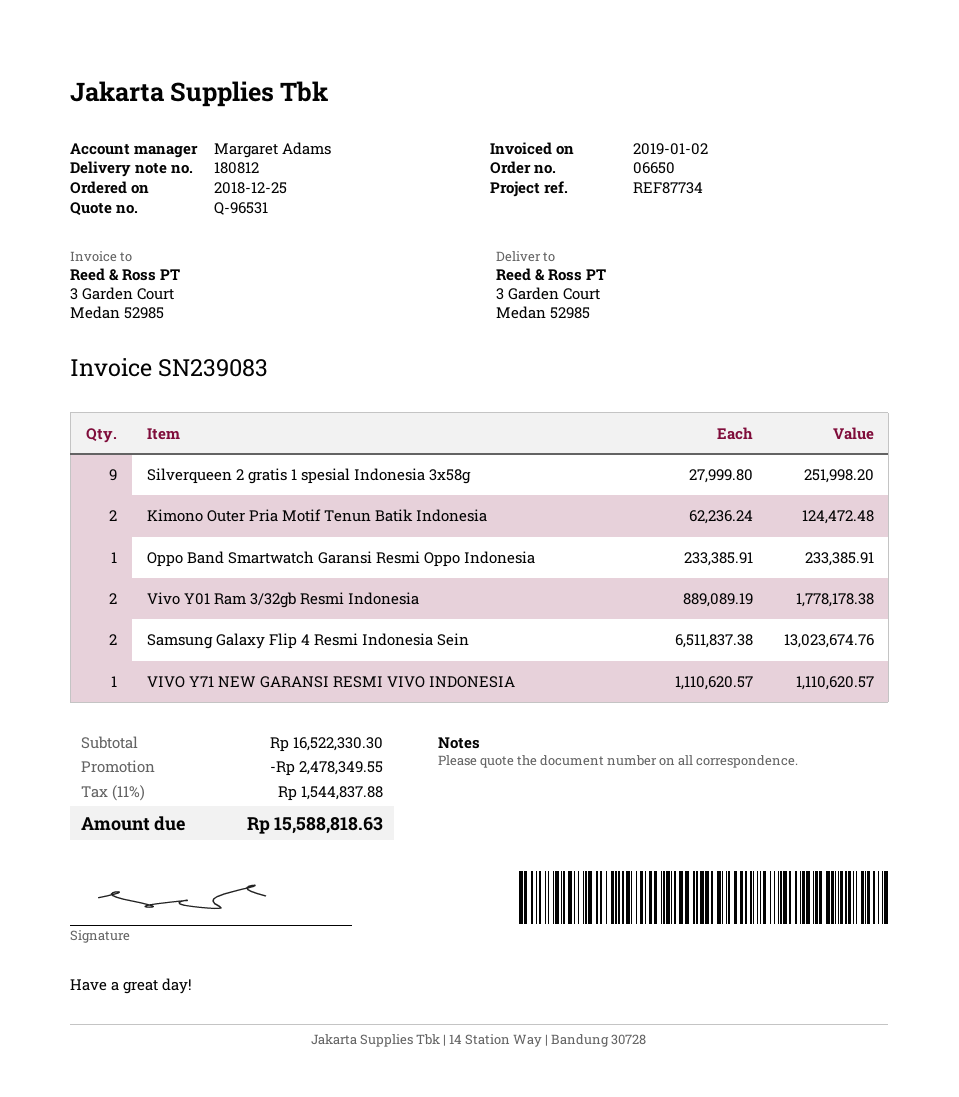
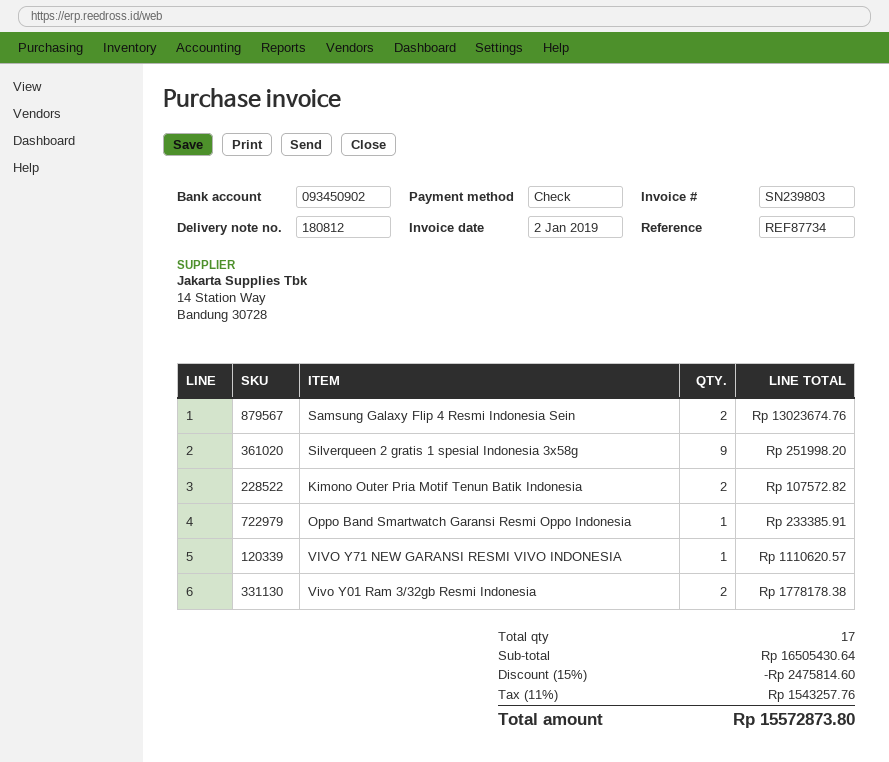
invoice number: SN239083 -> SN239803
Kimono Outer Pria Motif Tenun Batik Indonesia: 2 for 124472.48 -> 2 for 107572.82
subtotal: 16522330.30 -> 16505430.64
discount: 2478349.55 -> 2475814.60
tax: 11% = 1544837.88 -> 11% = 1543257.76
total: 15588818.63 -> 15572873.80

